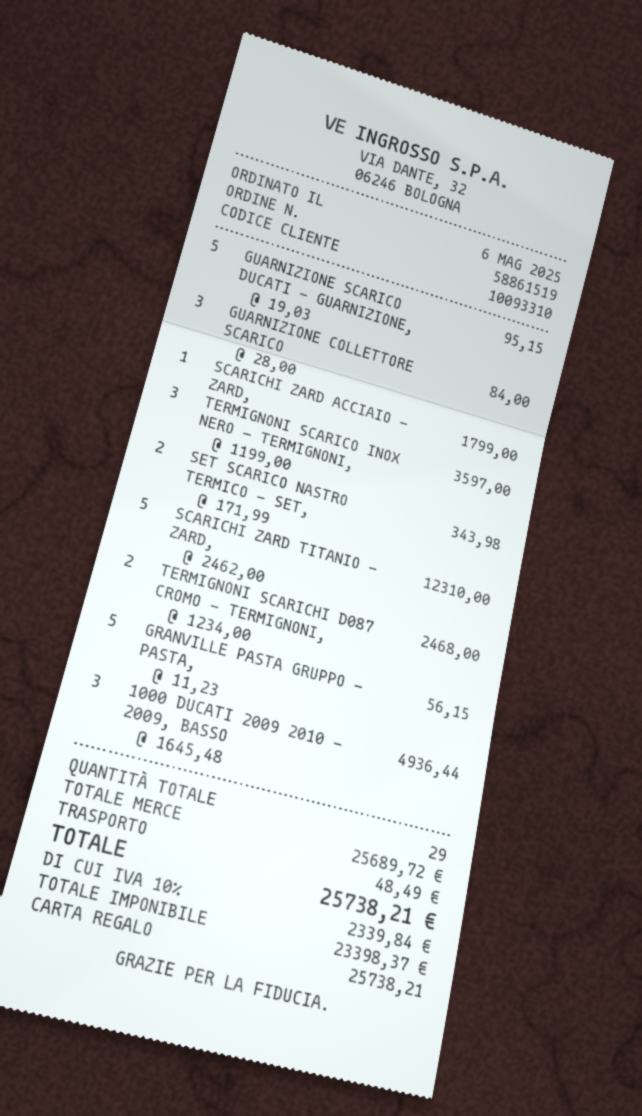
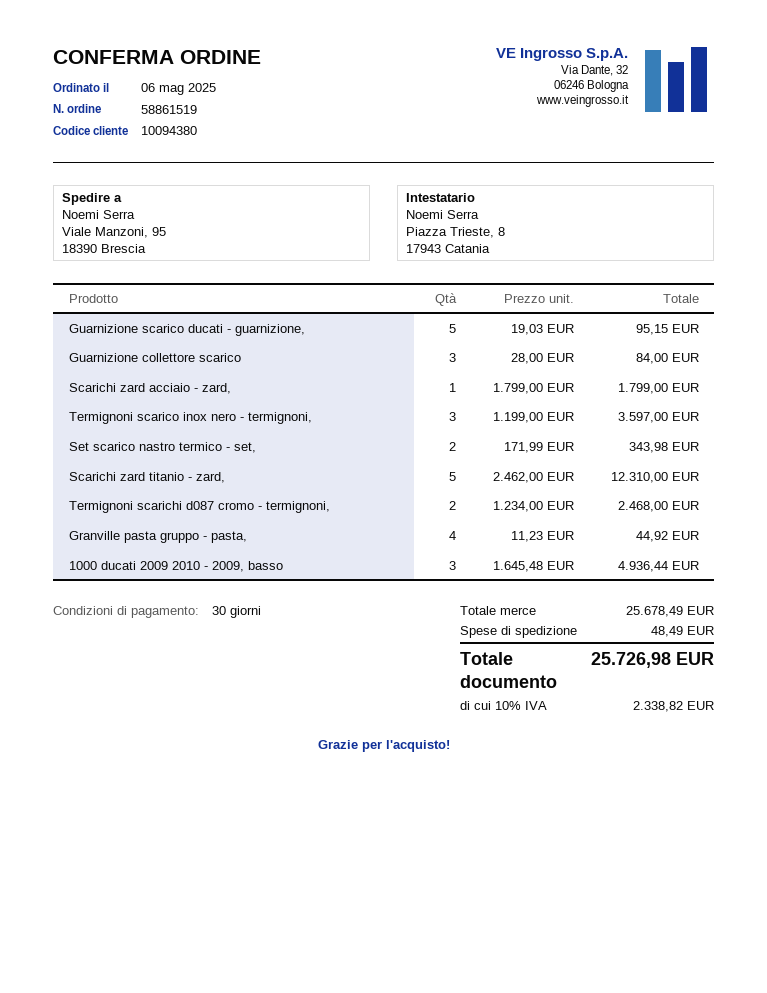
customer number: 10093310 -> 10094380
GRANVILLE PASTA GRUPPO - PASTA,: 5 x 11.23 = 56.15 -> 4 x 11.23 = 44.92
subtotal: 25689.72 -> 25678.49
tax: 10% = 2339.84 -> 10% = 2338.82
total: 25738.21 -> 25726.98

